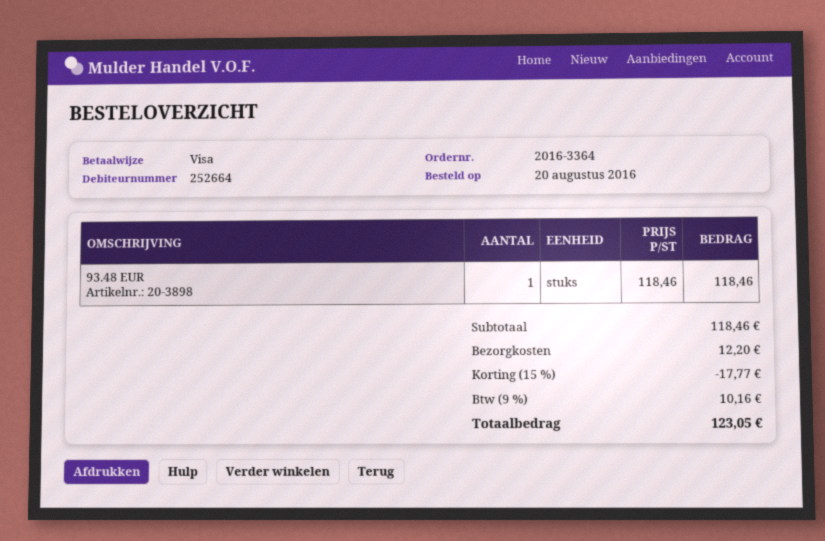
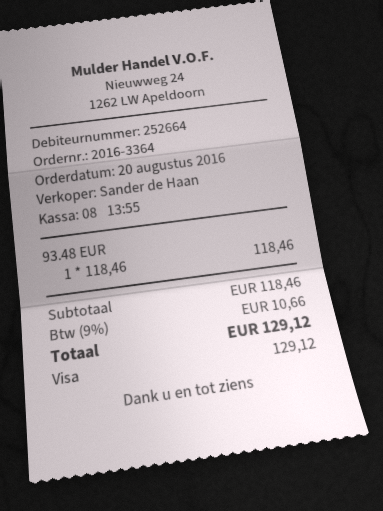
discount: 15% = 17.77 -> none
shipping: 12.20 -> none
tax: 9% = 10.16 -> 9% = 10.66
total: 123.05 -> 129.12

